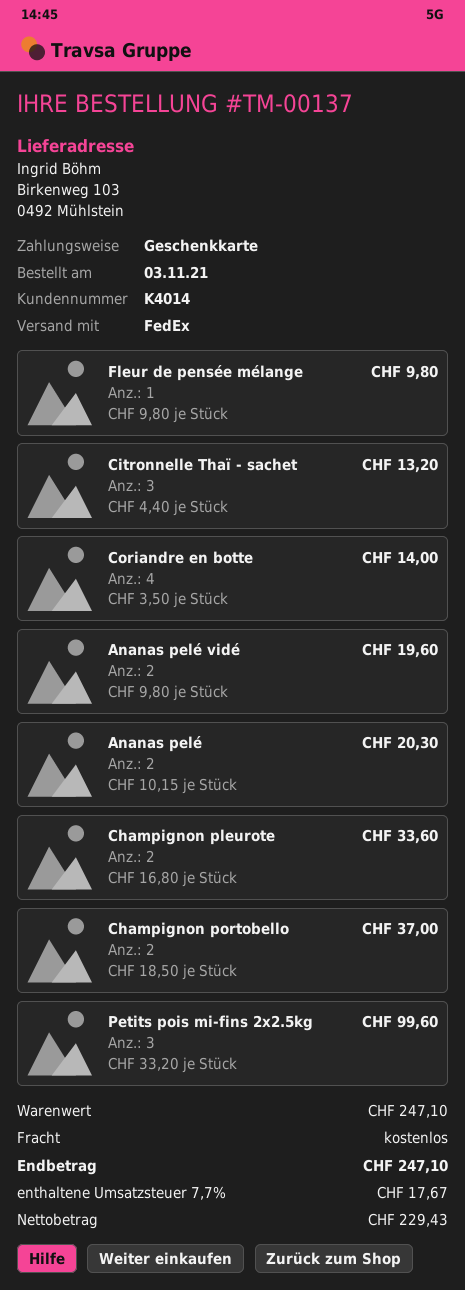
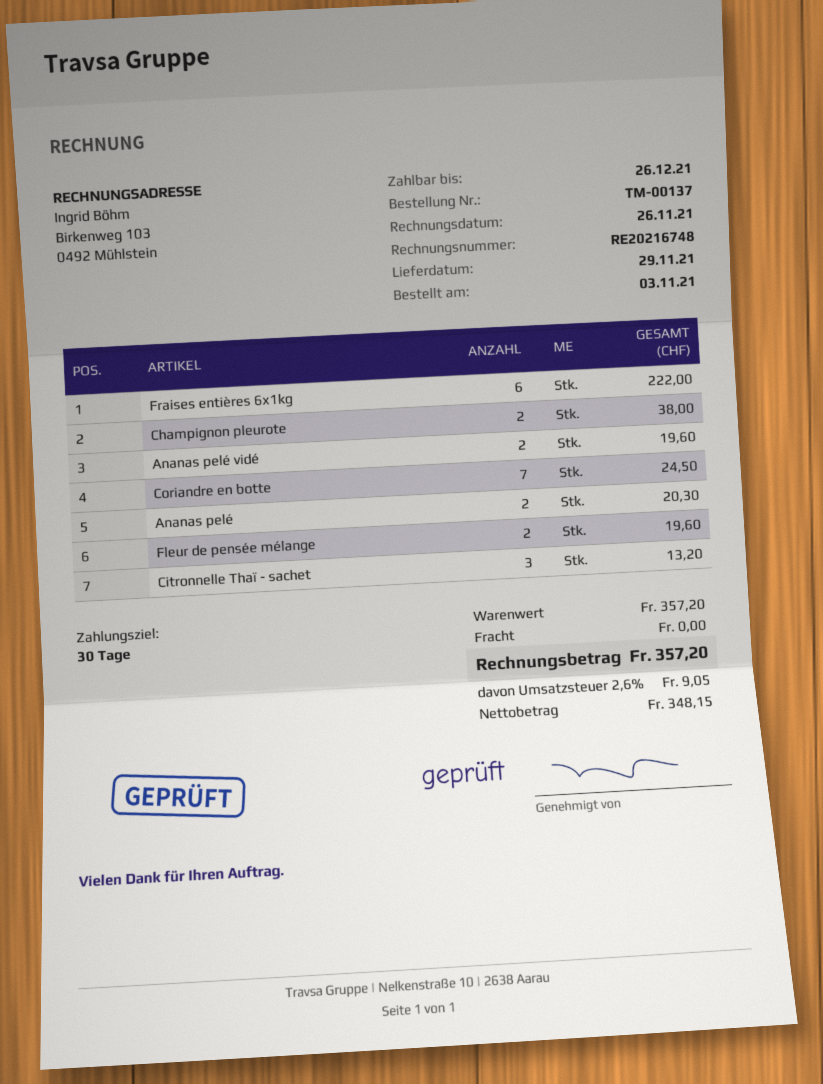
Fleur de pensée mélange: 1 for 9.80 -> 2 for 19.60
Coriandre en botte: 4 for 14.00 -> 7 for 24.50
Champignon pleurote: 2 for 33.60 -> 2 for 38.00
Champignon portobello: 2 for 37.00 -> none
Petits pois mi-fins 2x2.5kg: 3 for 99.60 -> none
Fraises entières 6x1kg: none -> 6 for 222.00
subtotal: 247.10 -> 357.20
net: 229.43 -> 348.15
tax: 7.7% = 17.67 -> 2.6% = 9.05
total: 247.10 -> 357.20

